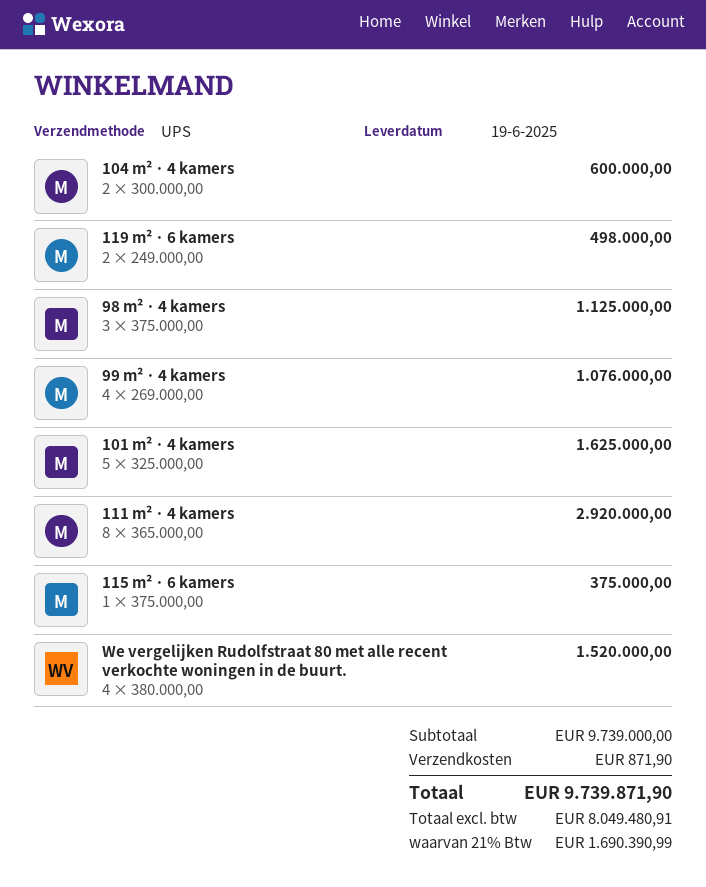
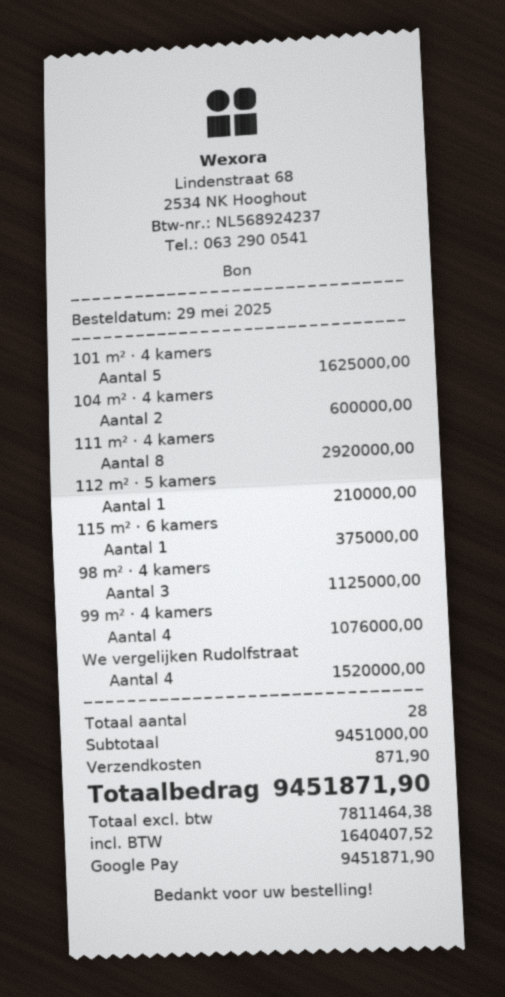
119 m² · 6 kamers: 2 for 498000.00 -> none
112 m² · 5 kamers: none -> 1 for 210000.00
subtotal: 9739000.00 -> 9451000.00
net: 8049480.91 -> 7811464.38
tax: 1690390.99 -> 1640407.52
total: 9739871.90 -> 9451871.90

